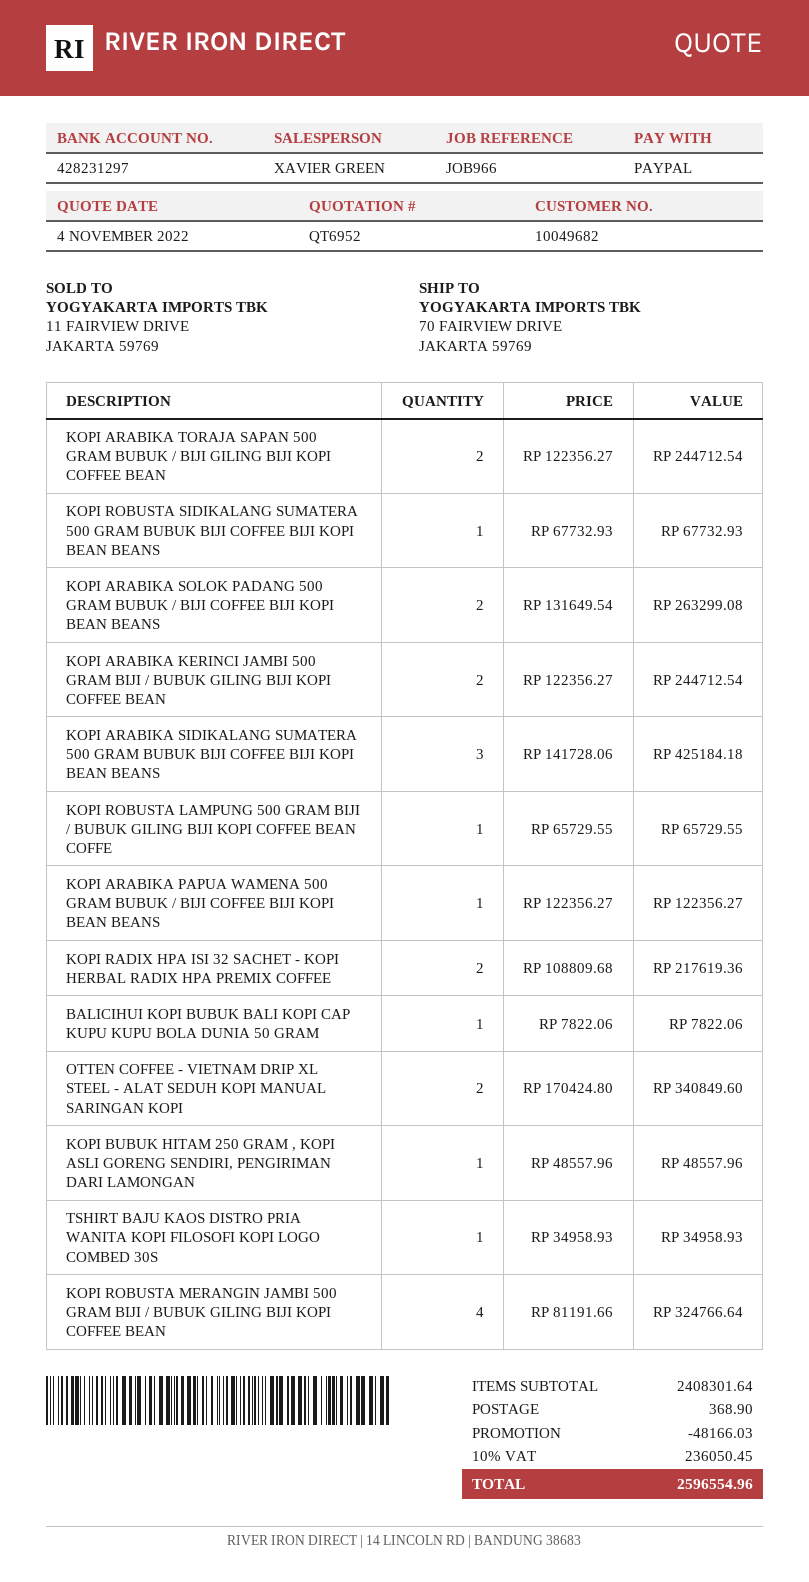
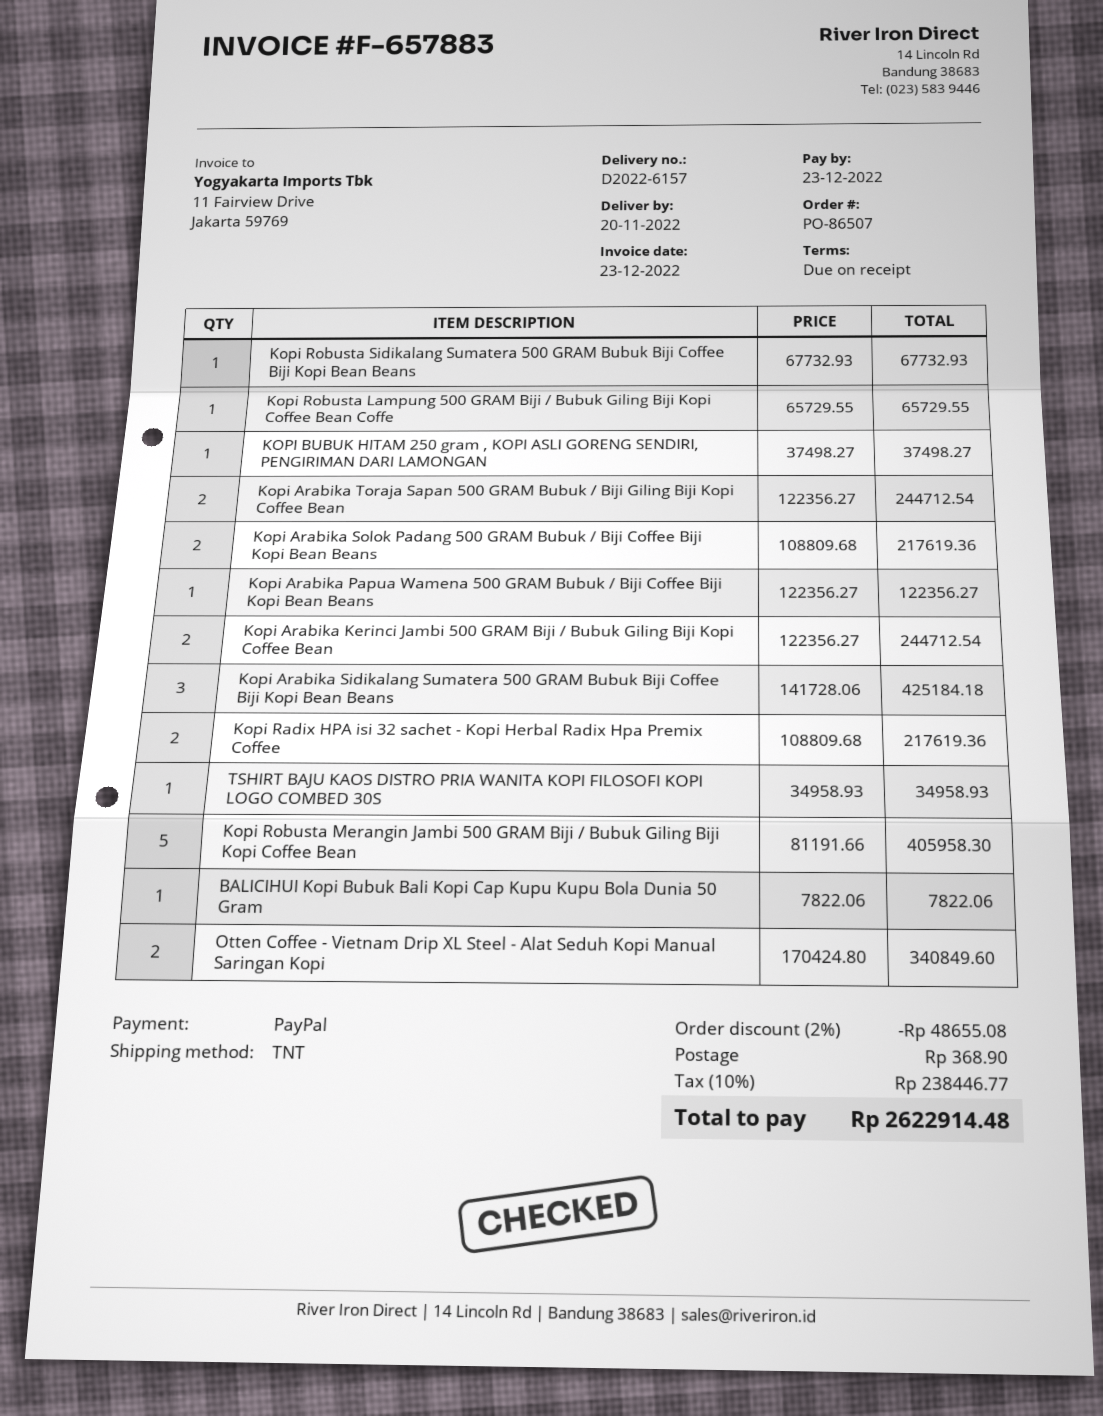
KOPI ARABIKA SOLOK PADANG 500 GRAM BUBUK / BIJI COFFEE BIJI KOPI BEAN BEANS: 2 x 131649.54 = 263299.08 -> 2 x 108809.68 = 217619.36
KOPI BUBUK HITAM 250 GRAM , KOPI ASLI GORENG SENDIRI, PENGIRIMAN DARI LAMONGAN: 1 x 48557.96 = 48557.96 -> 1 x 37498.27 = 37498.27
KOPI ROBUSTA MERANGIN JAMBI 500 GRAM BIJI / BUBUK GILING BIJI KOPI COFFEE BEAN: 4 x 81191.66 = 324766.64 -> 5 x 81191.66 = 405958.30
discount: 48166.03 -> 48655.08
tax: 10% = 236050.45 -> 10% = 238446.77
total: 2596554.96 -> 2622914.48

